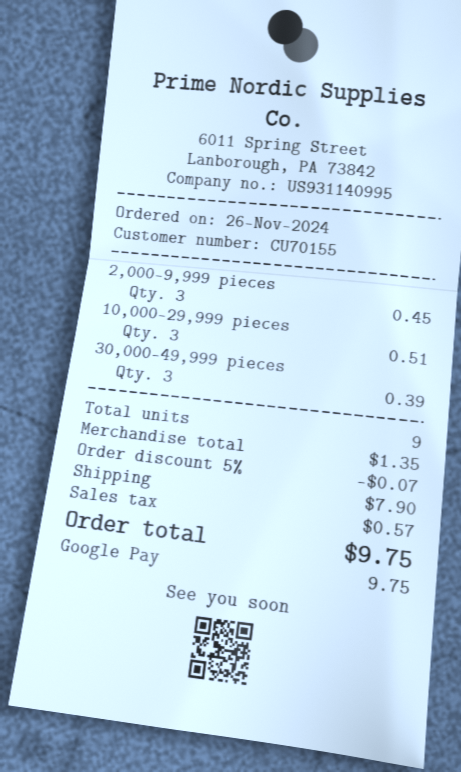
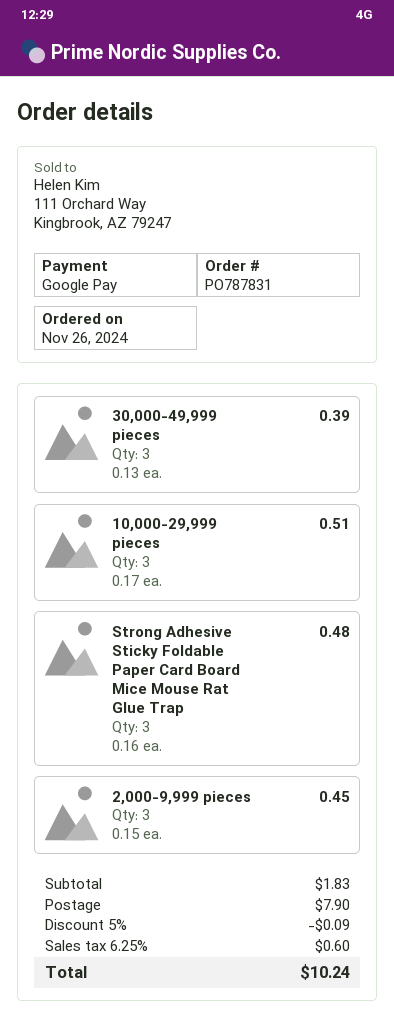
Strong Adhesive Sticky Foldable Paper Card Board Mice Mouse Rat Glue Trap: none -> 3 for 0.48
subtotal: 1.35 -> 1.83
discount: 5% = 0.07 -> 5% = 0.09
tax: 0.57 -> 0.60
total: 9.75 -> 10.24

